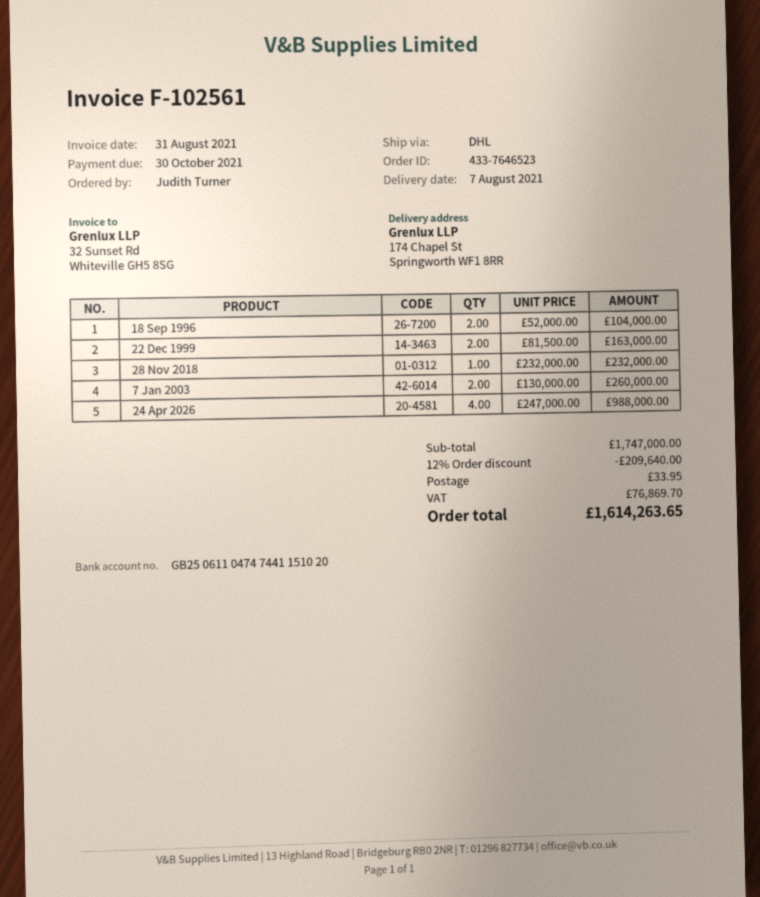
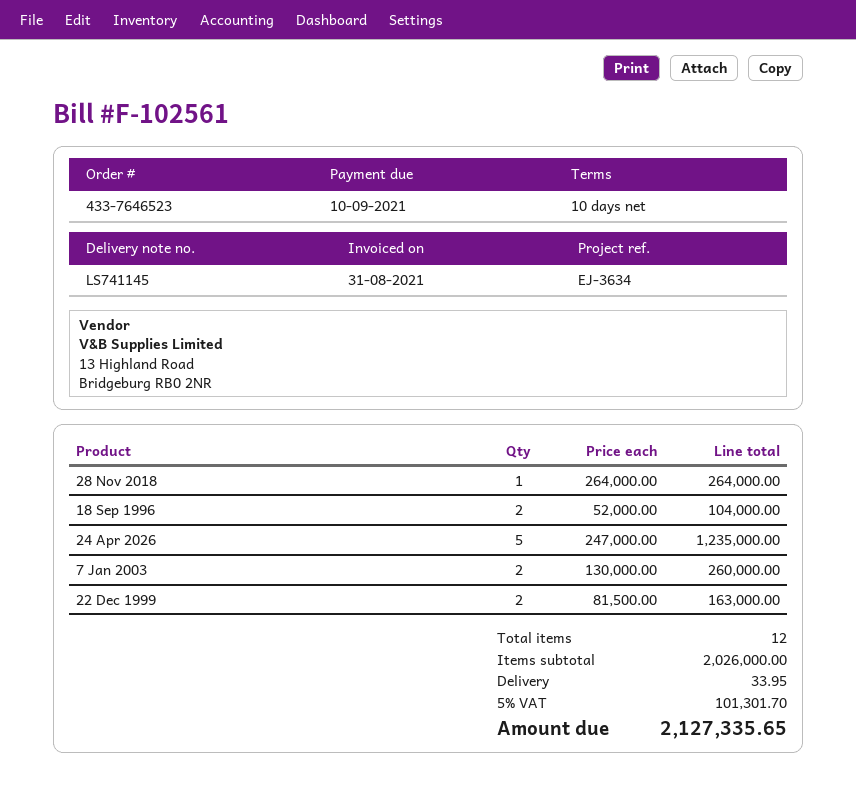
due date: 2021-10-30 -> 2021-09-10
28 Nov 2018: 1 x 232000.00 = 232000.00 -> 1 x 264000.00 = 264000.00
24 Apr 2026: 4 x 247000.00 = 988000.00 -> 5 x 247000.00 = 1235000.00
subtotal: 1747000.00 -> 2026000.00
discount: 12% = 209640.00 -> none
tax: 76869.70 -> 101301.70
total: 1614263.65 -> 2127335.65

